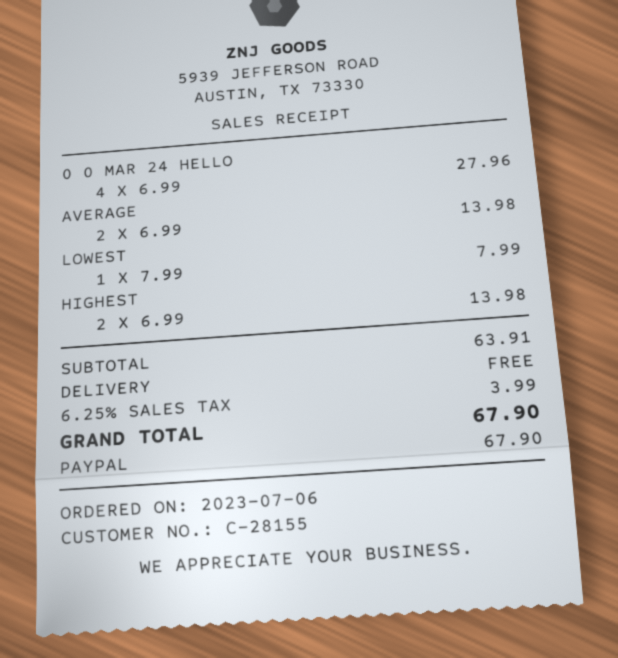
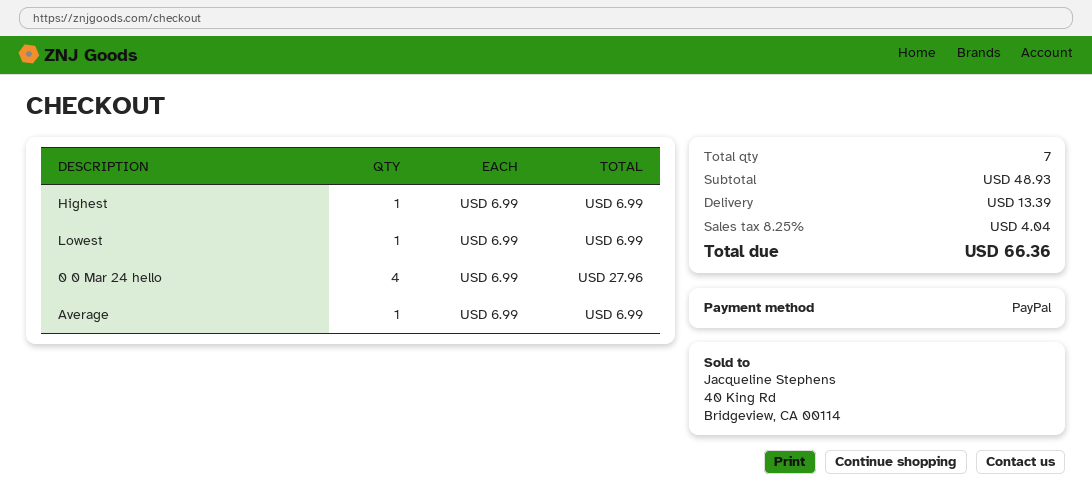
AVERAGE: 2 x 6.99 = 13.98 -> 1 x 6.99 = 6.99
LOWEST: 1 x 7.99 = 7.99 -> 1 x 6.99 = 6.99
HIGHEST: 2 x 6.99 = 13.98 -> 1 x 6.99 = 6.99
subtotal: 63.91 -> 48.93
shipping: 0.00 -> 13.39
tax: 6.25% = 3.99 -> 8.25% = 4.04
total: 67.90 -> 66.36

